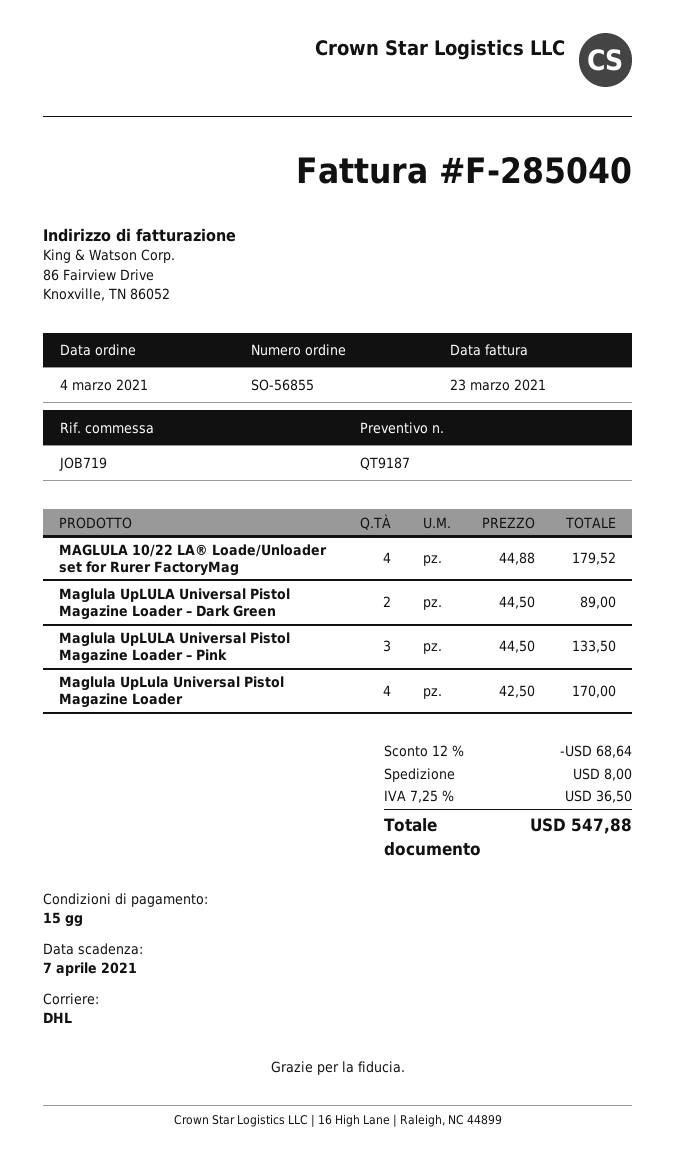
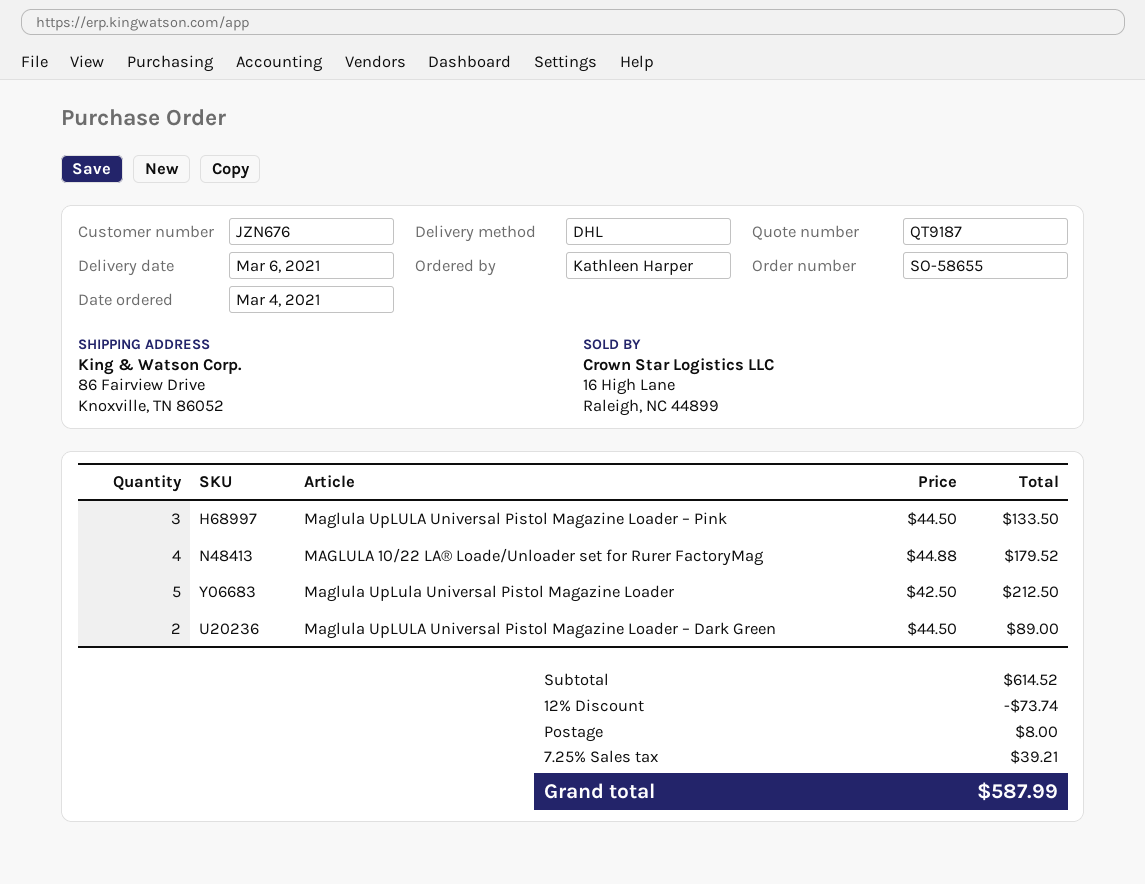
order number: SO-56855 -> SO-58655
Maglula UpLula Universal Pistol Magazine Loader: 4 x 42.50 = 170.00 -> 5 x 42.50 = 212.50
discount: 12% = 68.64 -> 12% = 73.74
tax: 7.25% = 36.50 -> 7.25% = 39.21
total: 547.88 -> 587.99

